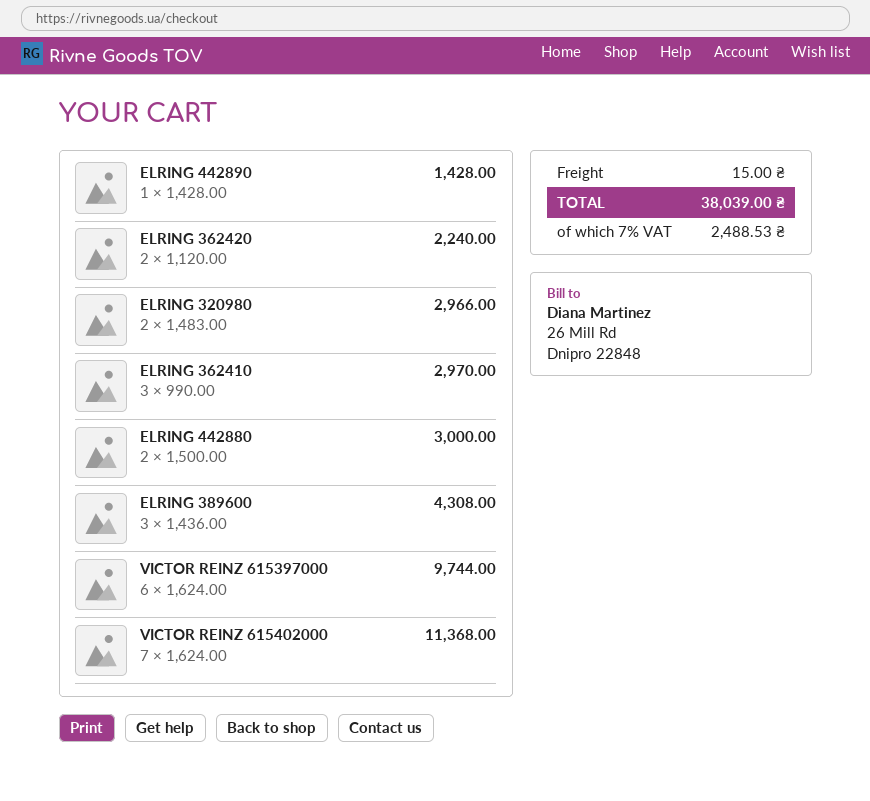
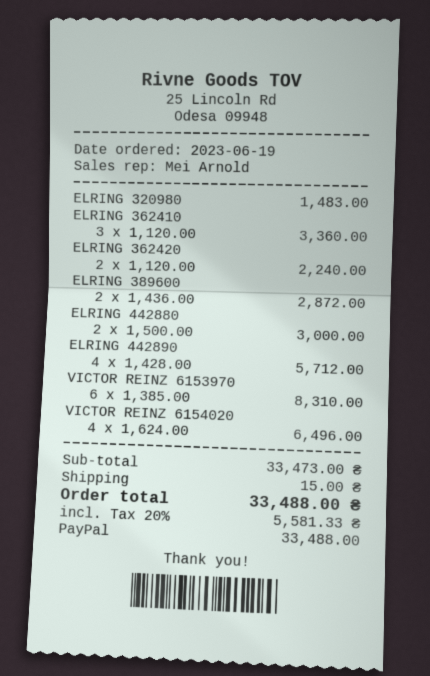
ELRING 442890: 1 x 1428.00 = 1428.00 -> 4 x 1428.00 = 5712.00
ELRING 320980: 2 x 1483.00 = 2966.00 -> 1 x 1483.00 = 1483.00
ELRING 362410: 3 x 990.00 = 2970.00 -> 3 x 1120.00 = 3360.00
ELRING 389600: 3 x 1436.00 = 4308.00 -> 2 x 1436.00 = 2872.00
VICTOR REINZ 615397000: 6 x 1624.00 = 9744.00 -> 6 x 1385.00 = 8310.00
VICTOR REINZ 615402000: 7 x 1624.00 = 11368.00 -> 4 x 1624.00 = 6496.00
tax: 7% = 2488.53 -> 20% = 5581.33
total: 38039.00 -> 33488.00

